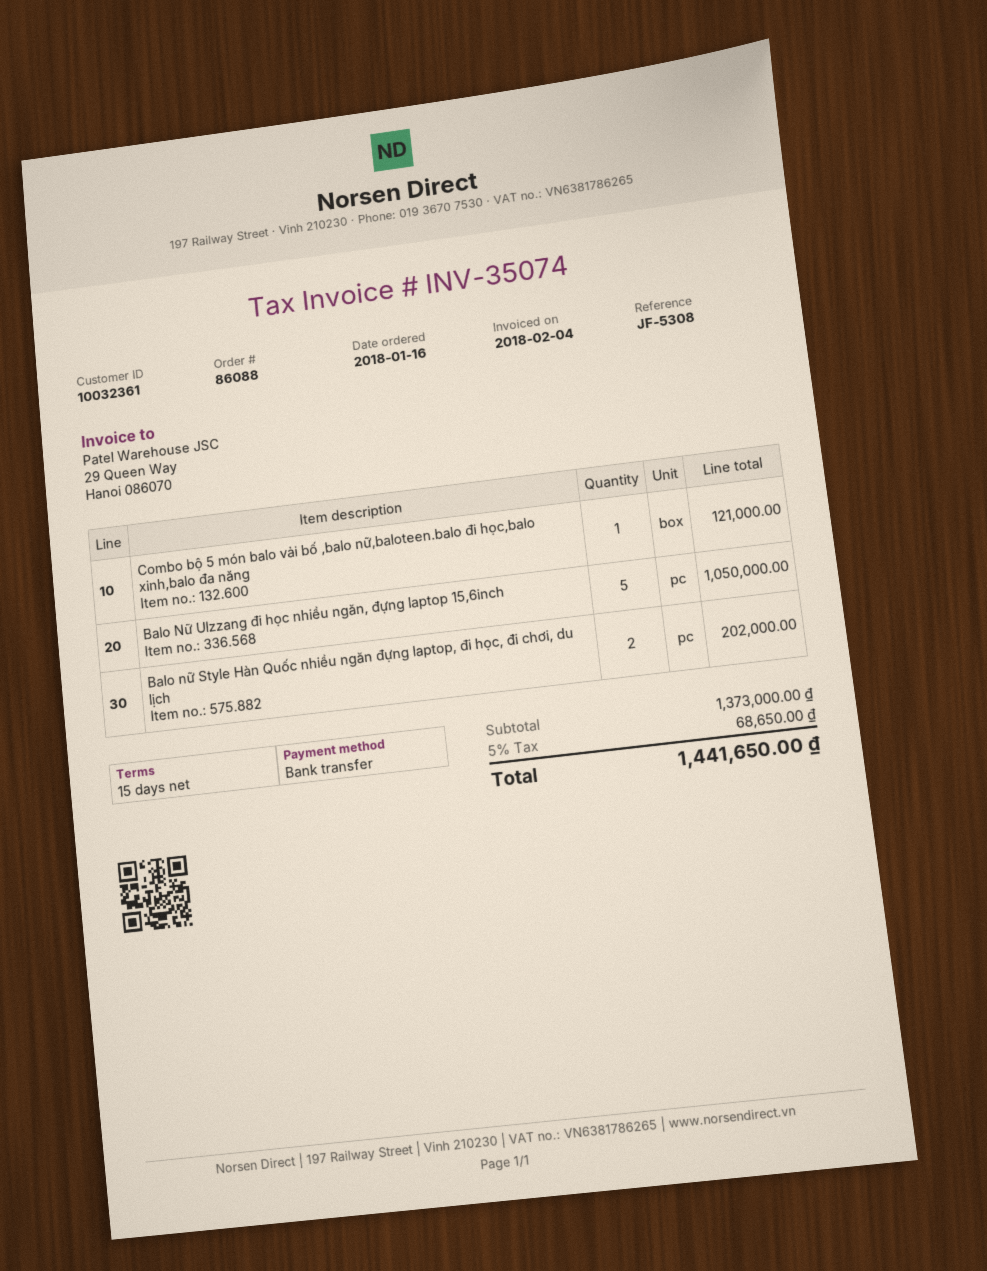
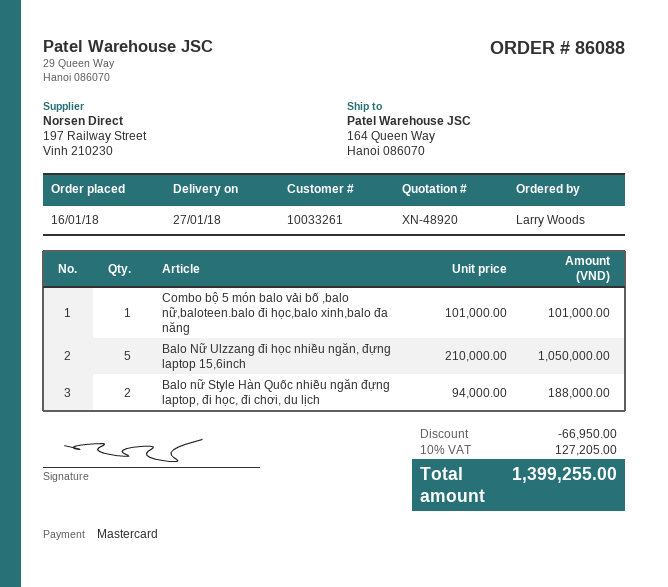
customer number: 10032361 -> 10033261
payment method: bank transfer -> Mastercard
Combo bộ 5 món balo vải bố ,balo nữ,baloteen.balo đi học,balo xinh,balo đa năng: 1 for 121000.00 -> 1 for 101000.00
Balo nữ Style Hàn Quốc nhiều ngăn đựng laptop, đi học, đi chơi, du lịch: 2 for 202000.00 -> 2 for 188000.00
discount: none -> 66950.00
tax: 5% = 68650.00 -> 10% = 127205.00
total: 1441650.00 -> 1399255.00

